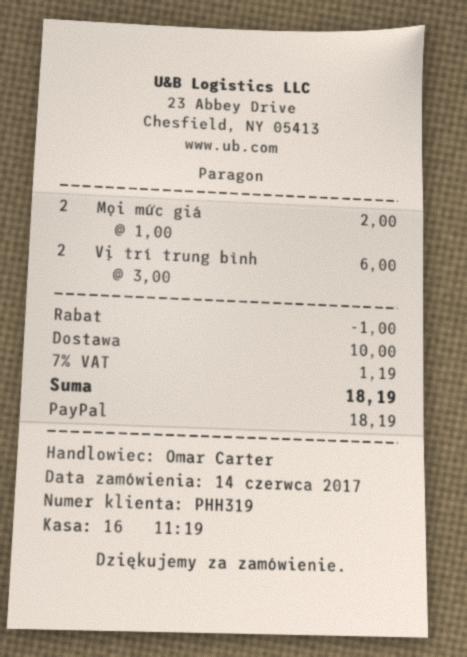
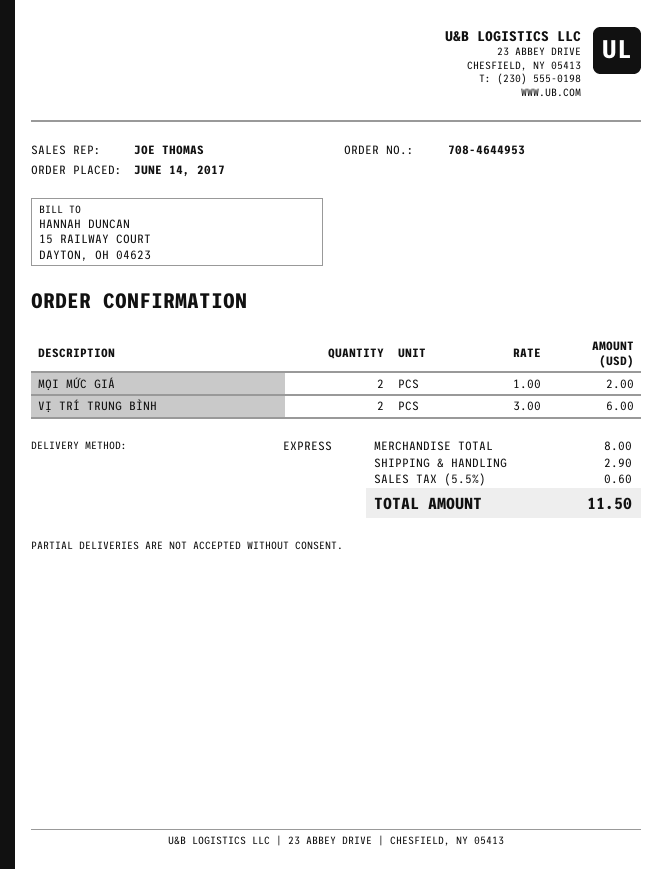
sales rep: Omar Carter -> JOE THOMAS
discount: 1.00 -> none
shipping: 10.00 -> 2.90
tax: 7% = 1.19 -> 5.5% = 0.60
total: 18.19 -> 11.50

